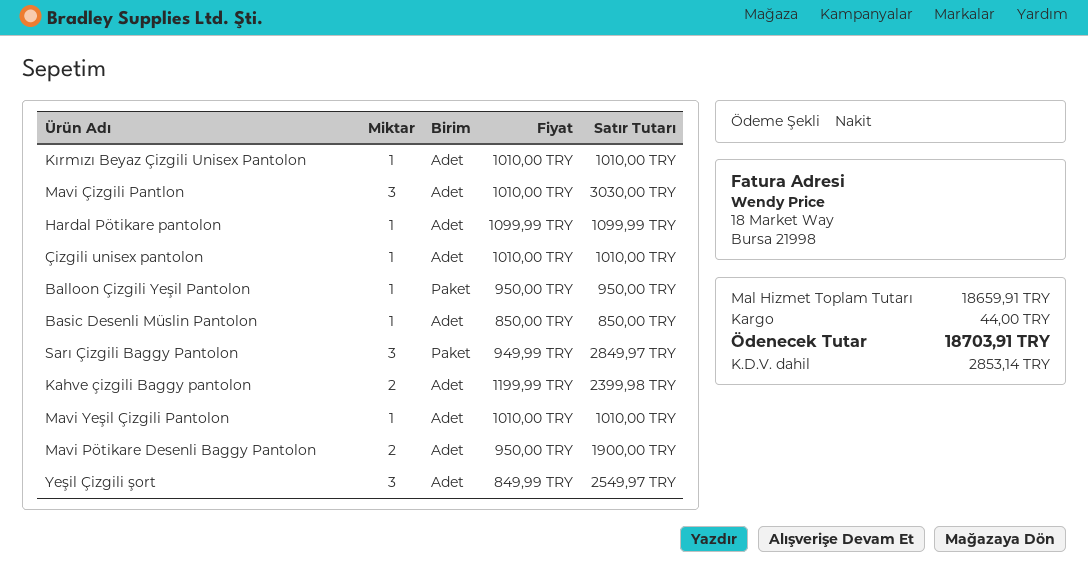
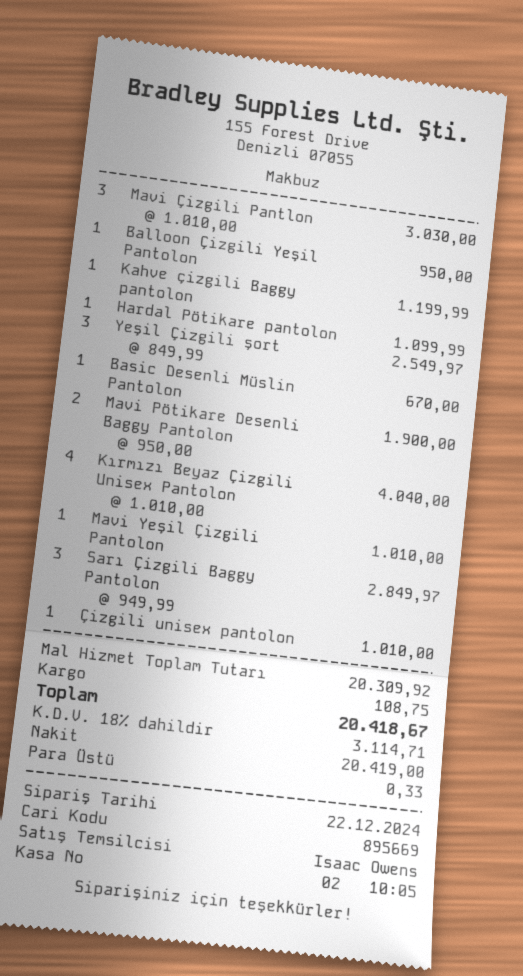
Kırmızı Beyaz Çizgili Unisex Pantolon: 1 x 1010.00 = 1010.00 -> 4 x 1010.00 = 4040.00
Basic Desenli Müslin Pantolon: 1 x 850.00 = 850.00 -> 1 x 670.00 = 670.00
Kahve çizgili Baggy pantolon: 2 x 1199.99 = 2399.98 -> 1 x 1199.99 = 1199.99
subtotal: 18659.91 -> 20309.92
shipping: 44.00 -> 108.75
tax: 2853.14 -> 3114.71
total: 18703.91 -> 20418.67

